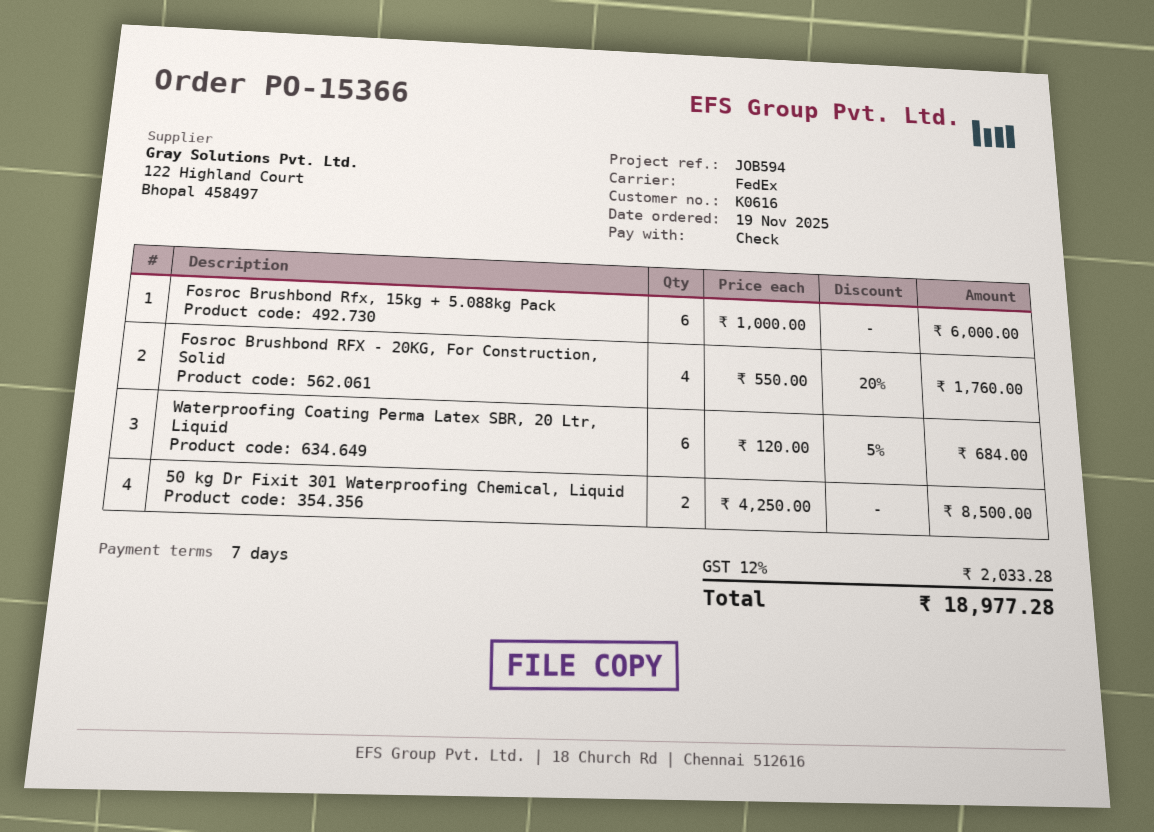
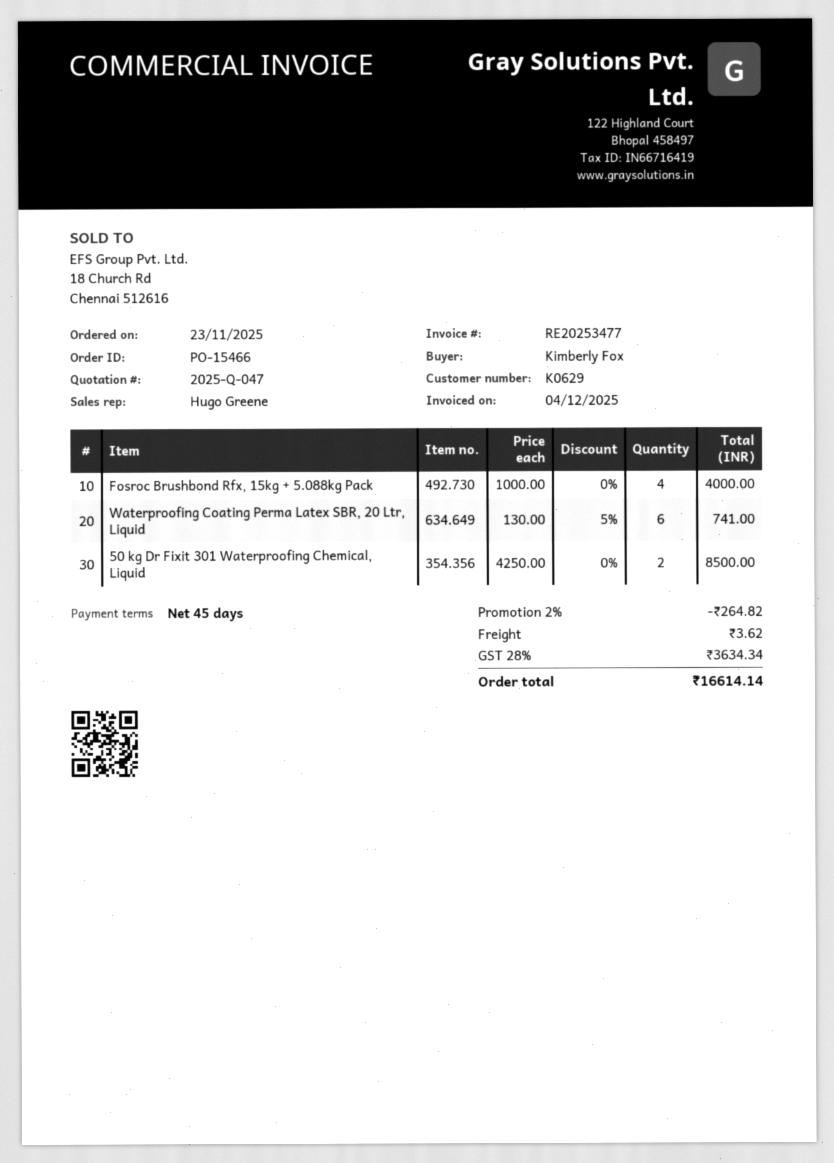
order number: PO-15366 -> PO-15466
order date: 2025-11-19 -> 2025-11-23
payment terms: 7 days -> 45 days
customer number: K0616 -> K0629
Fosroc Brushbond Rfx, 15kg + 5.088kg Pack: 6 x 1000.00 = 6000.00 -> 4 x 1000.00 = 4000.00
Fosroc Brushbond RFX - 20KG, For Construction, Solid: 4 x 550.00 - 20% = 1760.00 -> none
Waterproofing Coating Perma Latex SBR, 20 Ltr, Liquid: 6 x 120.00 - 5% = 684.00 -> 6 x 130.00 - 5% = 741.00
discount: none -> 2% = 264.82
shipping: none -> 3.62
tax: 12% = 2033.28 -> 28% = 3634.34
total: 18977.28 -> 16614.14

